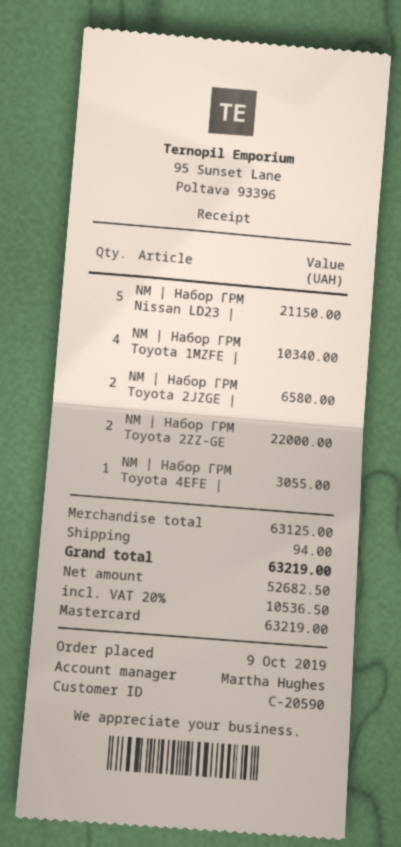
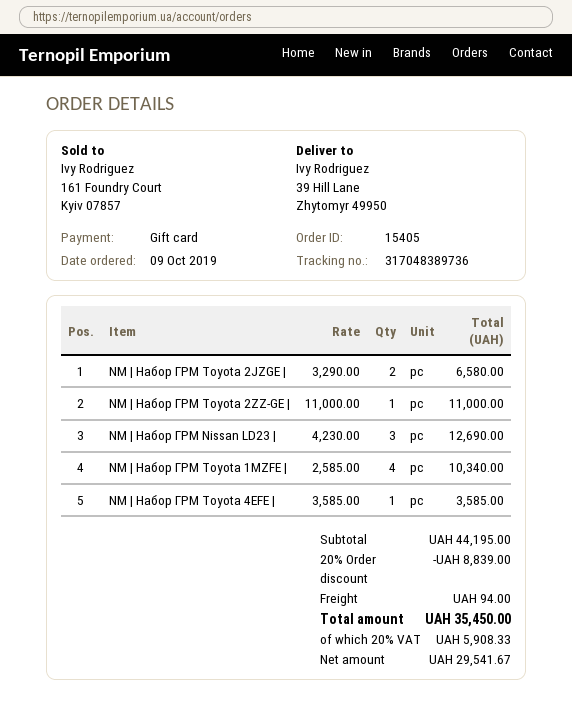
payment method: Mastercard -> gift card
NM | Набор ГРМ Nissan LD23 |: 5 for 21150.00 -> 3 for 12690.00
NM | Набор ГРМ Toyota 2ZZ-GE: 2 for 22000.00 -> 1 for 11000.00
NM | Набор ГРМ Toyota 4EFE |: 1 for 3055.00 -> 1 for 3585.00
subtotal: 63125.00 -> 44195.00
discount: none -> 20% = 8839.00
net: 52682.50 -> 29541.67
tax: 20% = 10536.50 -> 20% = 5908.33
total: 63219.00 -> 35450.00

